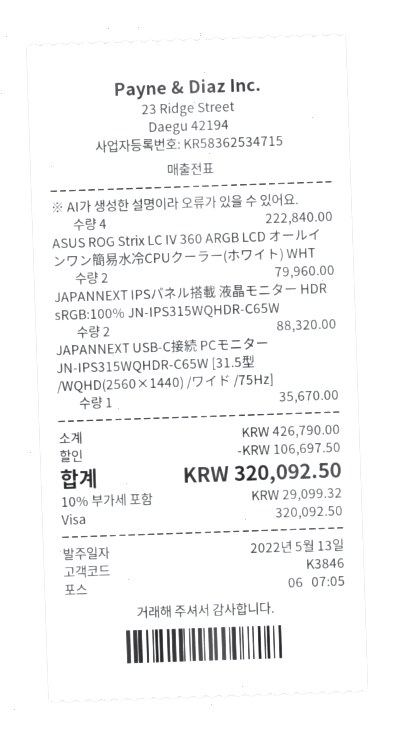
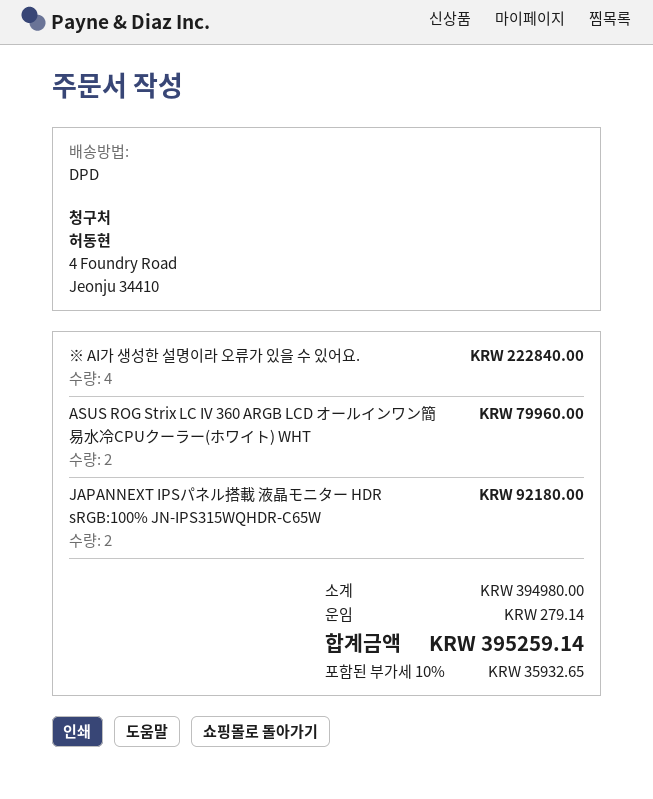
JAPANNEXT IPSパネル搭載 液晶モニター HDR sRGB:100% JN-IPS315WQHDR-C65W: 2 for 88320.00 -> 2 for 92180.00
JAPANNEXT USB-C接続 PCモニター JN-IPS315WQHDR-C65W [31.5型 /WQHD(2560×1440) /ワイド /75Hz]: 1 for 35670.00 -> none
subtotal: 426790.00 -> 394980.00
discount: 106697.50 -> none
shipping: none -> 279.14
tax: 10% = 29099.32 -> 10% = 35932.65
total: 320092.50 -> 395259.14

